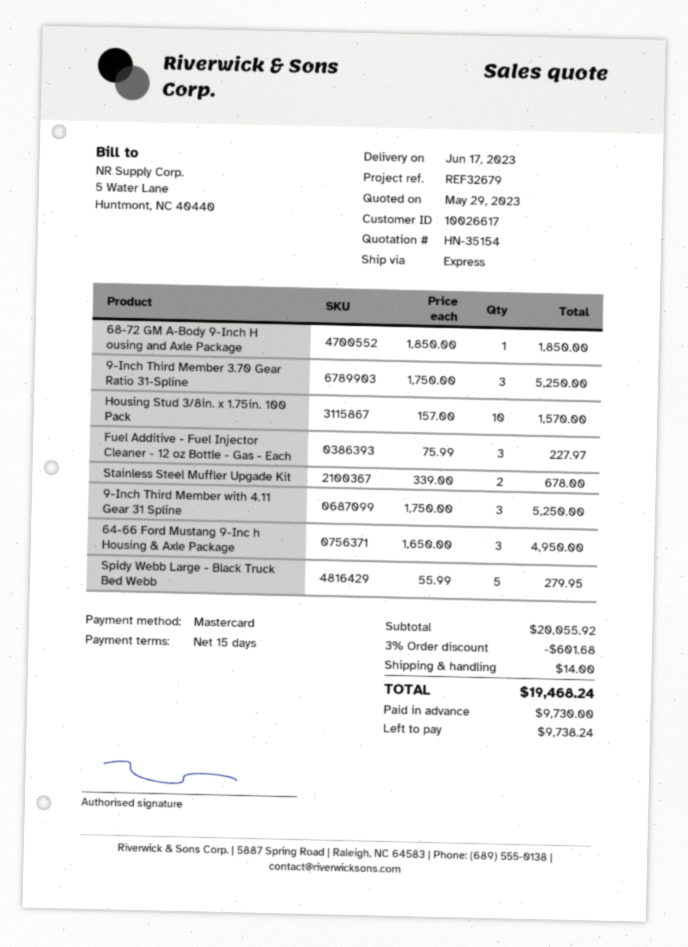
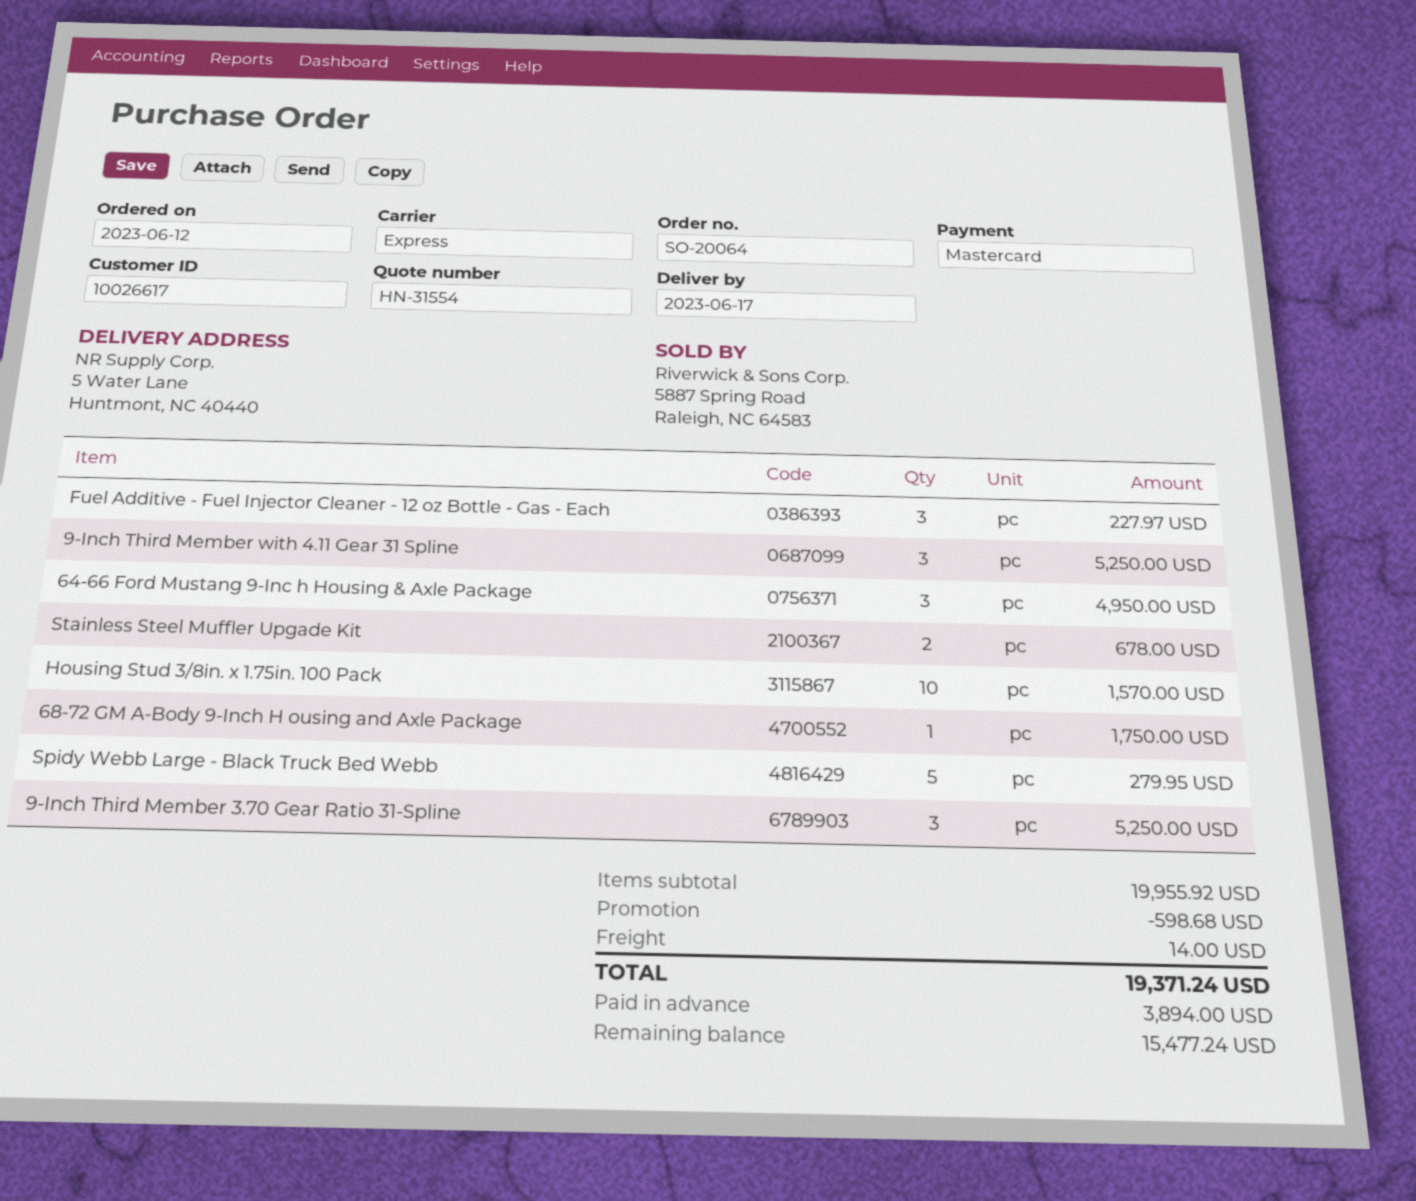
quote number: HN-35154 -> HN-31554
68-72 GM A-Body 9-Inch H ousing and Axle Package: 1 for 1850.00 -> 1 for 1750.00
subtotal: 20055.92 -> 19955.92
discount: 601.68 -> 598.68
total: 19468.24 -> 19371.24
deposit: 9730.00 -> 3894.00
balance: 9738.24 -> 15477.24

